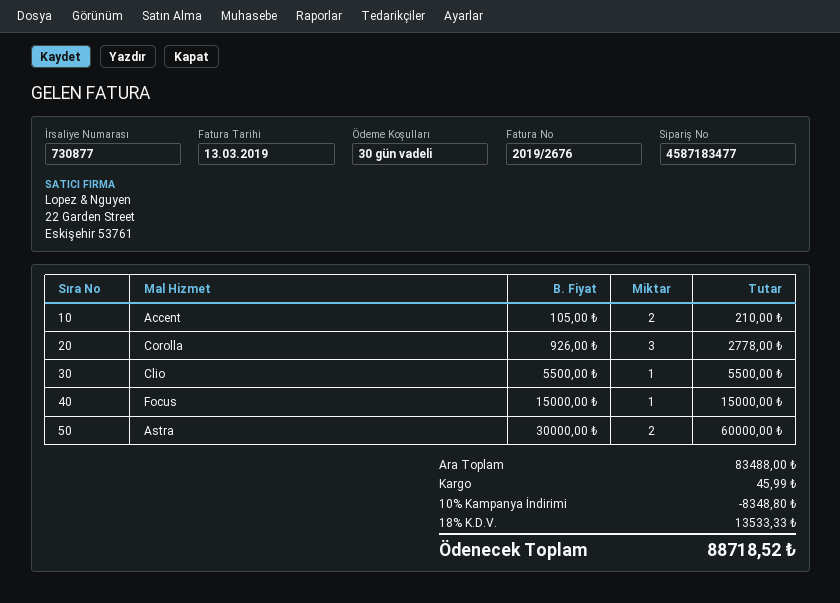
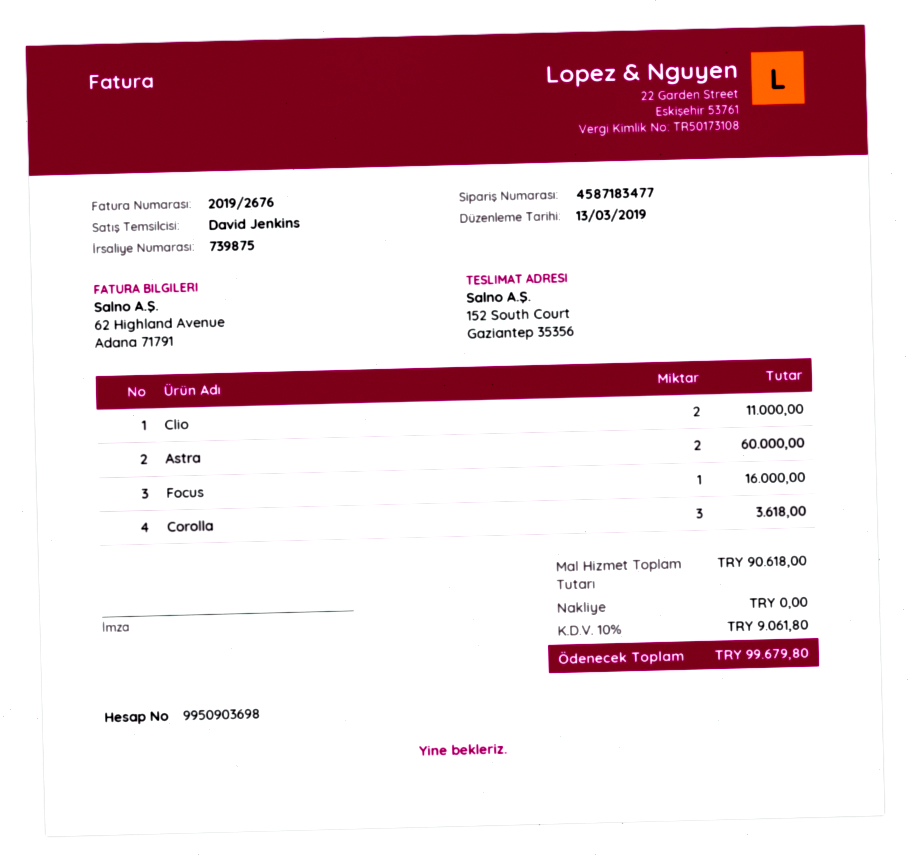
delivery note number: 730877 -> 739875
Accent: 2 for 210.00 -> none
Corolla: 3 for 2778.00 -> 3 for 3618.00
Clio: 1 for 5500.00 -> 2 for 11000.00
Focus: 1 for 15000.00 -> 1 for 16000.00
subtotal: 83488.00 -> 90618.00
discount: 10% = 8348.80 -> none
shipping: 45.99 -> 0.00
tax: 18% = 13533.33 -> 10% = 9061.80
total: 88718.52 -> 99679.80

